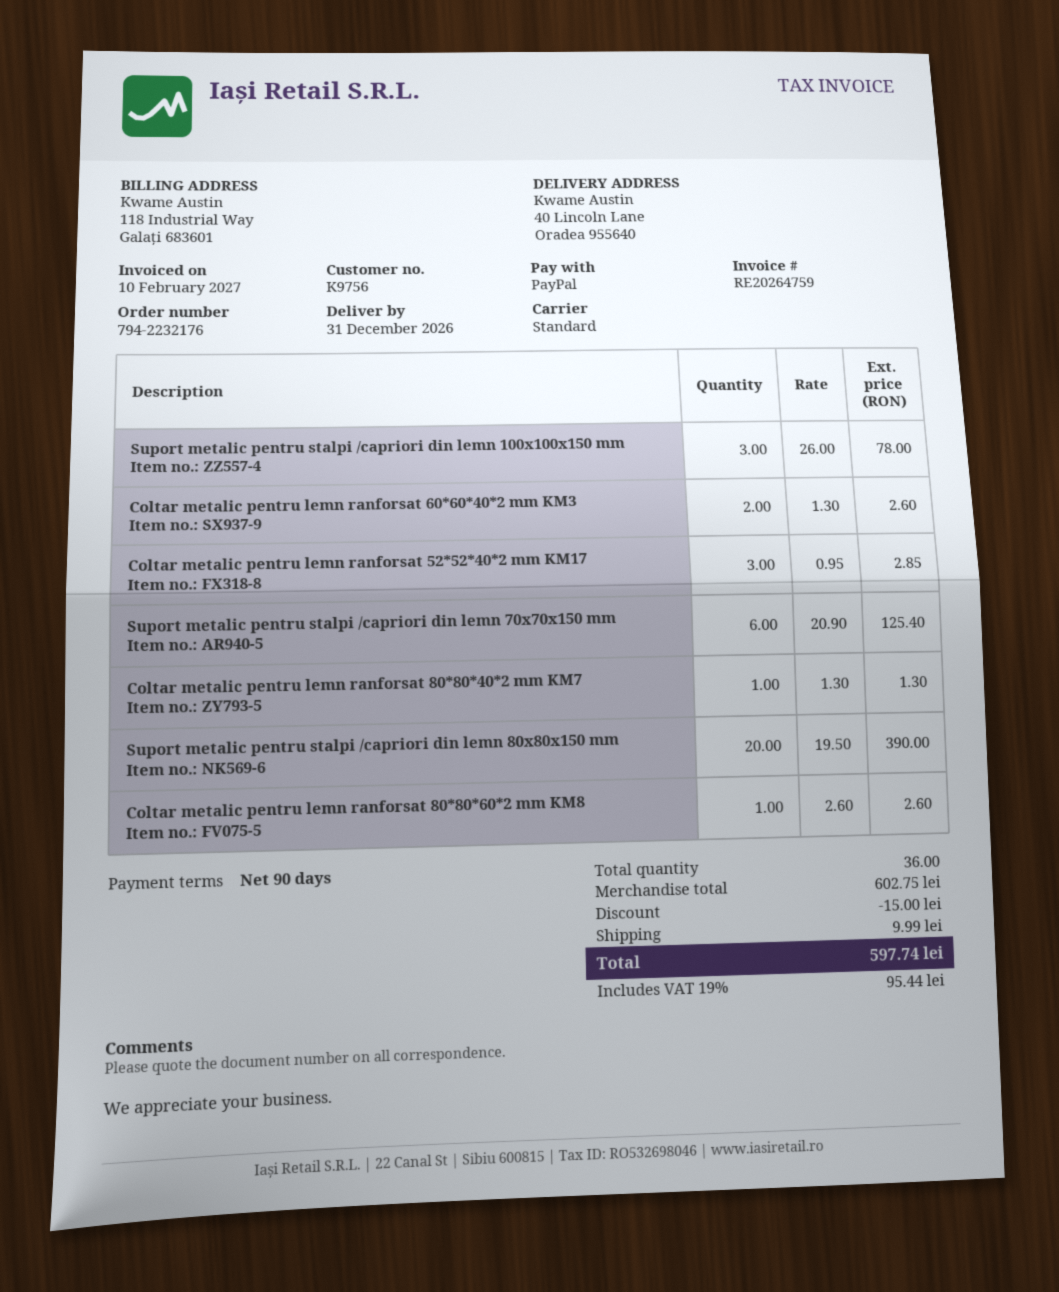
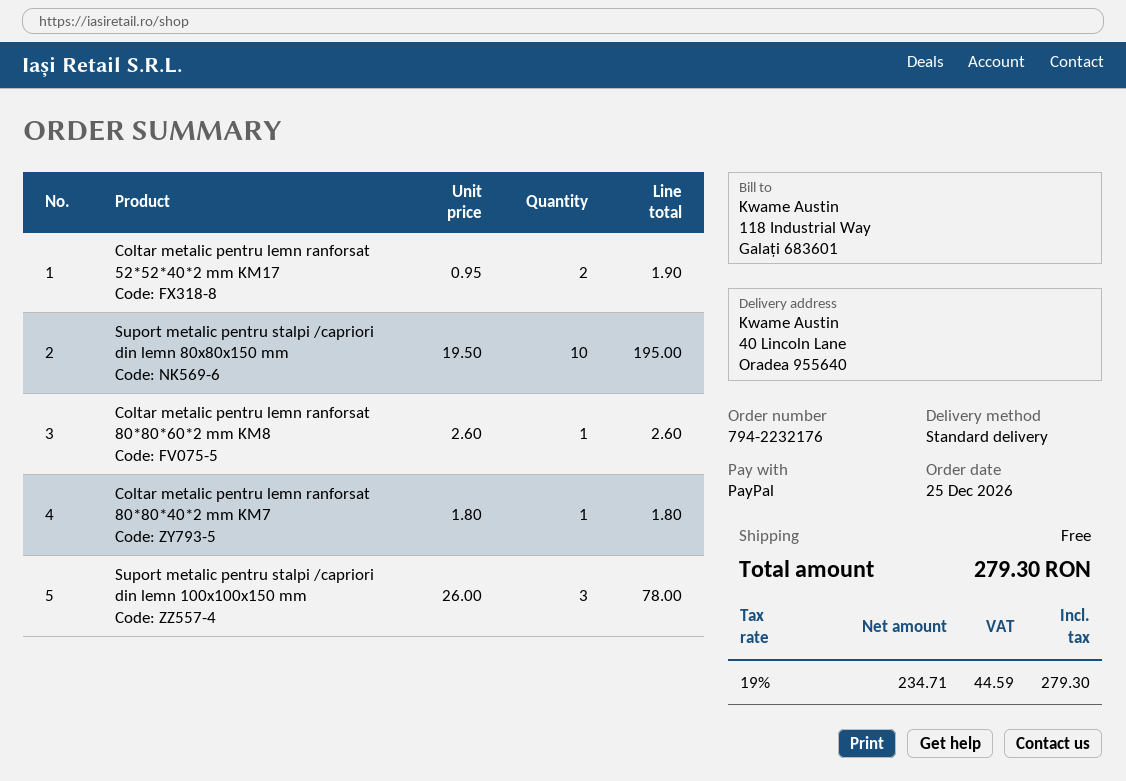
Coltar metalic pentru lemn ranforsat 60*60*40*2 mm KM3: 2 x 1.30 = 2.60 -> none
Coltar metalic pentru lemn ranforsat 52*52*40*2 mm KM17: 3 x 0.95 = 2.85 -> 2 x 0.95 = 1.90
Suport metalic pentru stalpi /capriori din lemn 70x70x150 mm: 6 x 20.90 = 125.40 -> none
Coltar metalic pentru lemn ranforsat 80*80*40*2 mm KM7: 1 x 1.30 = 1.30 -> 1 x 1.80 = 1.80
Suport metalic pentru stalpi /capriori din lemn 80x80x150 mm: 20 x 19.50 = 390.00 -> 10 x 19.50 = 195.00
discount: 15.00 -> none
shipping: 9.99 -> 0.00
tax: 19% = 95.44 -> 19% = 44.59
total: 597.74 -> 279.30

